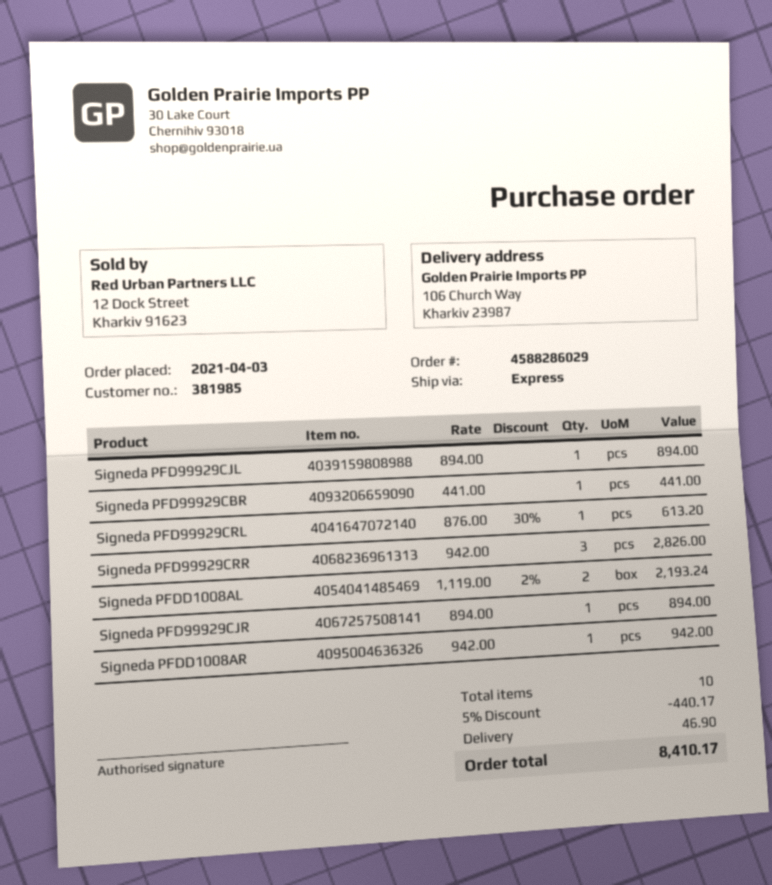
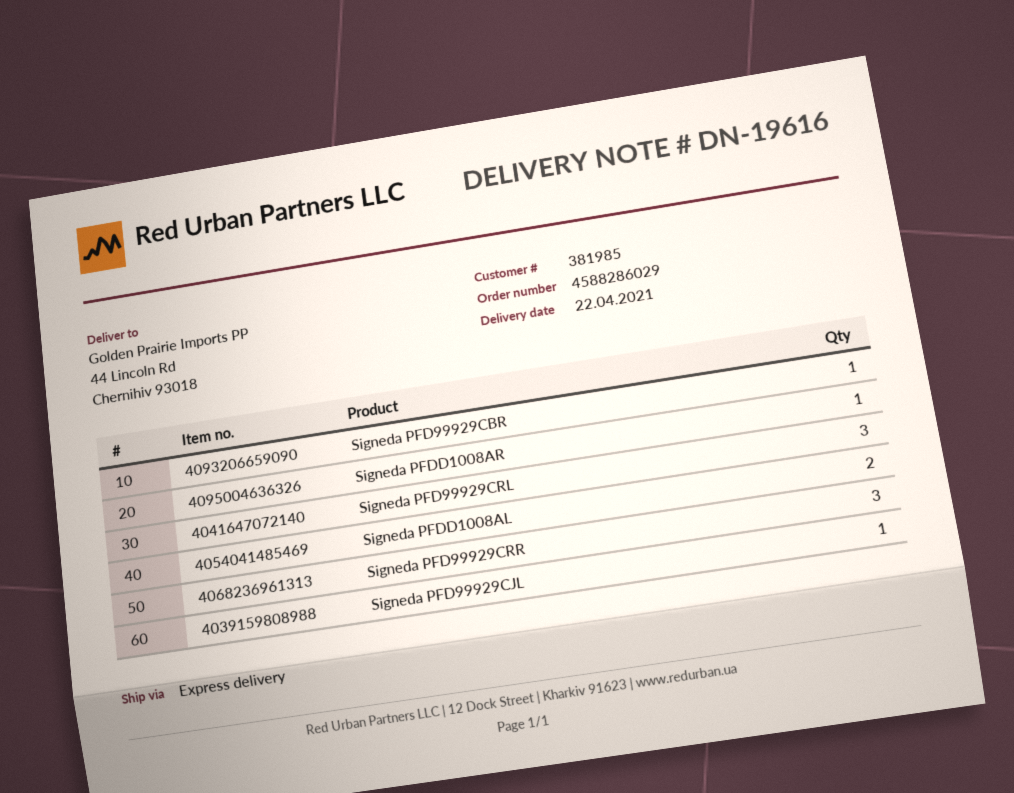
ship to: 106 Church Way, Kharkiv 23987 -> 44 Lincoln Rd, Chernihiv 93018
Signeda PFD99929CRL: 1 -> 3
Signeda PFD99929CJR: 1 -> none

